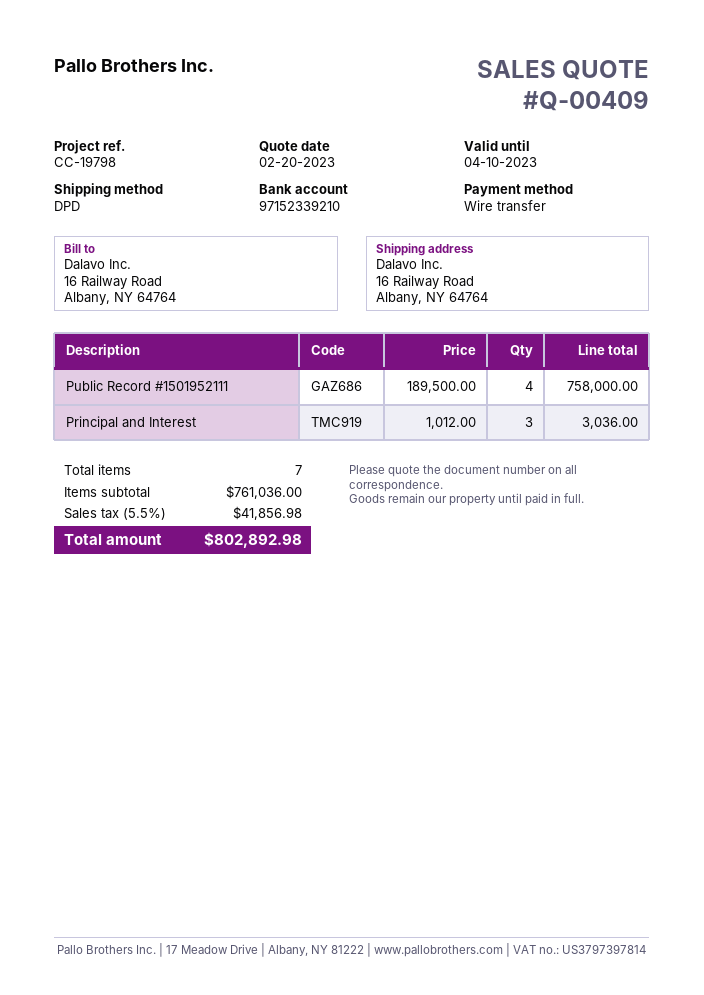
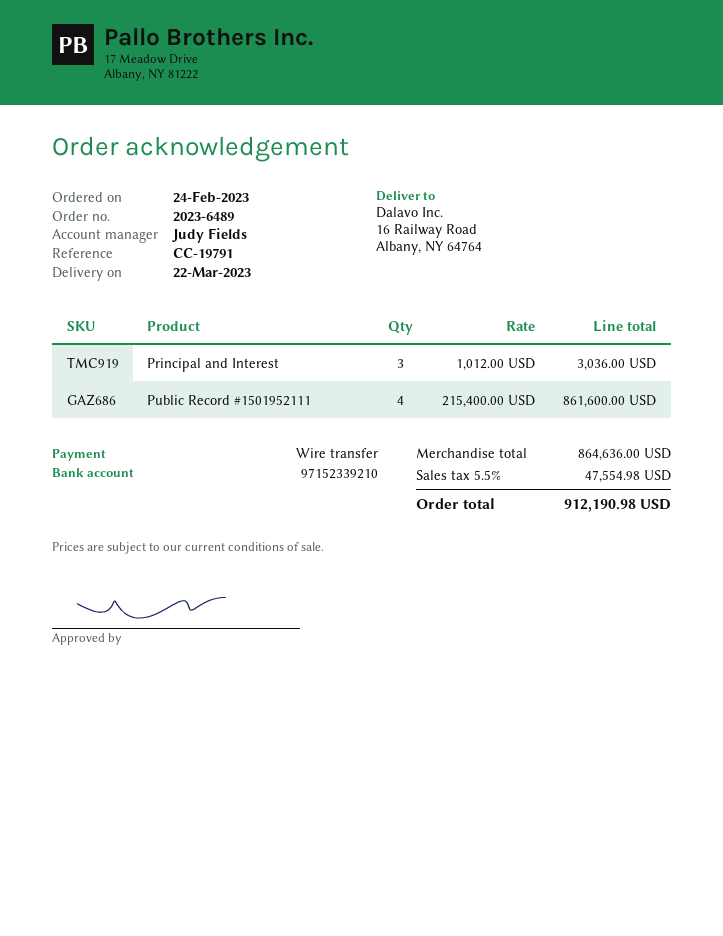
reference: CC-19798 -> CC-19791
Public Record #1501952111: 4 x 189500.00 = 758000.00 -> 4 x 215400.00 = 861600.00
subtotal: 761036.00 -> 864636.00
tax: 5.5% = 41856.98 -> 5.5% = 47554.98
total: 802892.98 -> 912190.98

